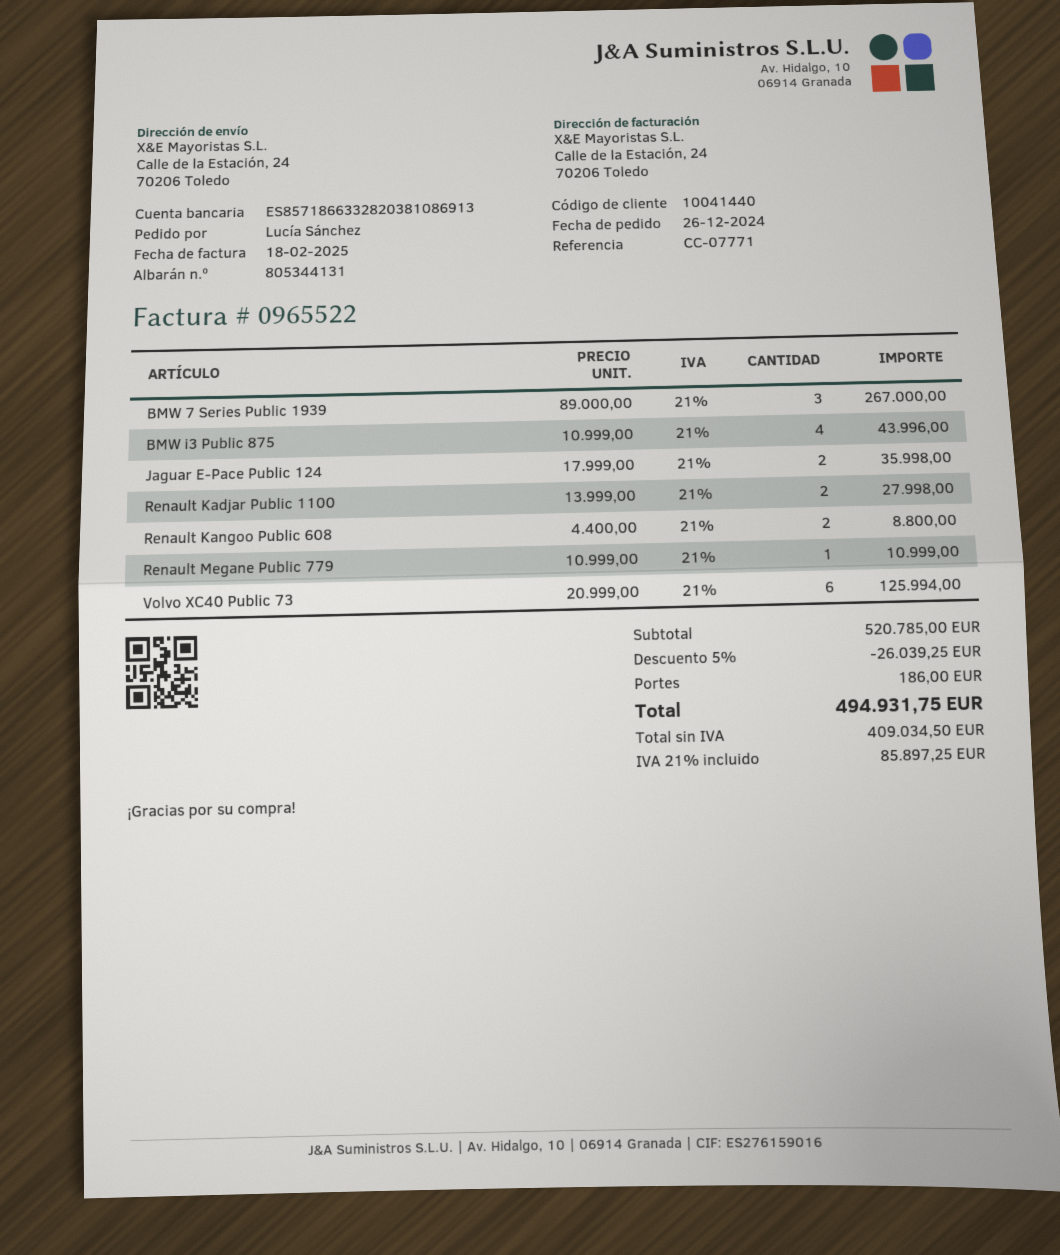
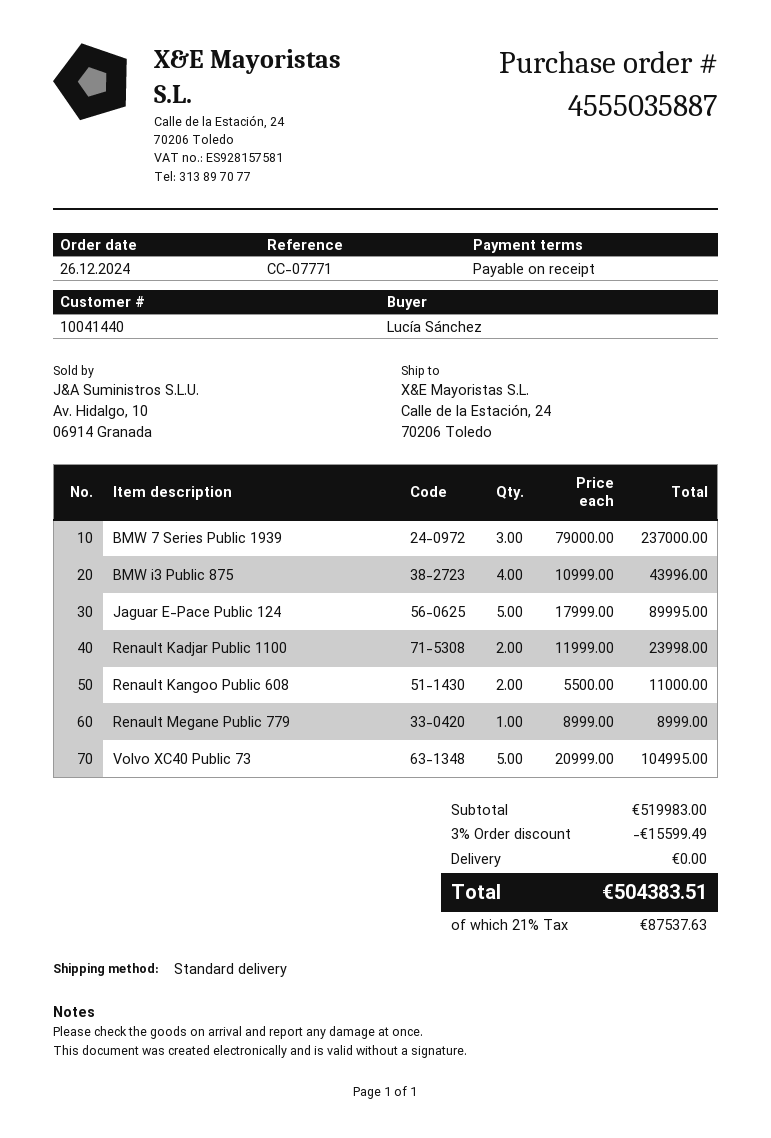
BMW 7 Series Public 1939: 3 x 89000.00 = 267000.00 -> 3 x 79000.00 = 237000.00
Jaguar E-Pace Public 124: 2 x 17999.00 = 35998.00 -> 5 x 17999.00 = 89995.00
Renault Kadjar Public 1100: 2 x 13999.00 = 27998.00 -> 2 x 11999.00 = 23998.00
Renault Kangoo Public 608: 2 x 4400.00 = 8800.00 -> 2 x 5500.00 = 11000.00
Renault Megane Public 779: 1 x 10999.00 = 10999.00 -> 1 x 8999.00 = 8999.00
Volvo XC40 Public 73: 6 x 20999.00 = 125994.00 -> 5 x 20999.00 = 104995.00
subtotal: 520785.00 -> 519983.00
discount: 5% = 26039.25 -> 3% = 15599.49
shipping: 186.00 -> 0.00
tax: 21% = 85897.25 -> 21% = 87537.63
total: 494931.75 -> 504383.51

